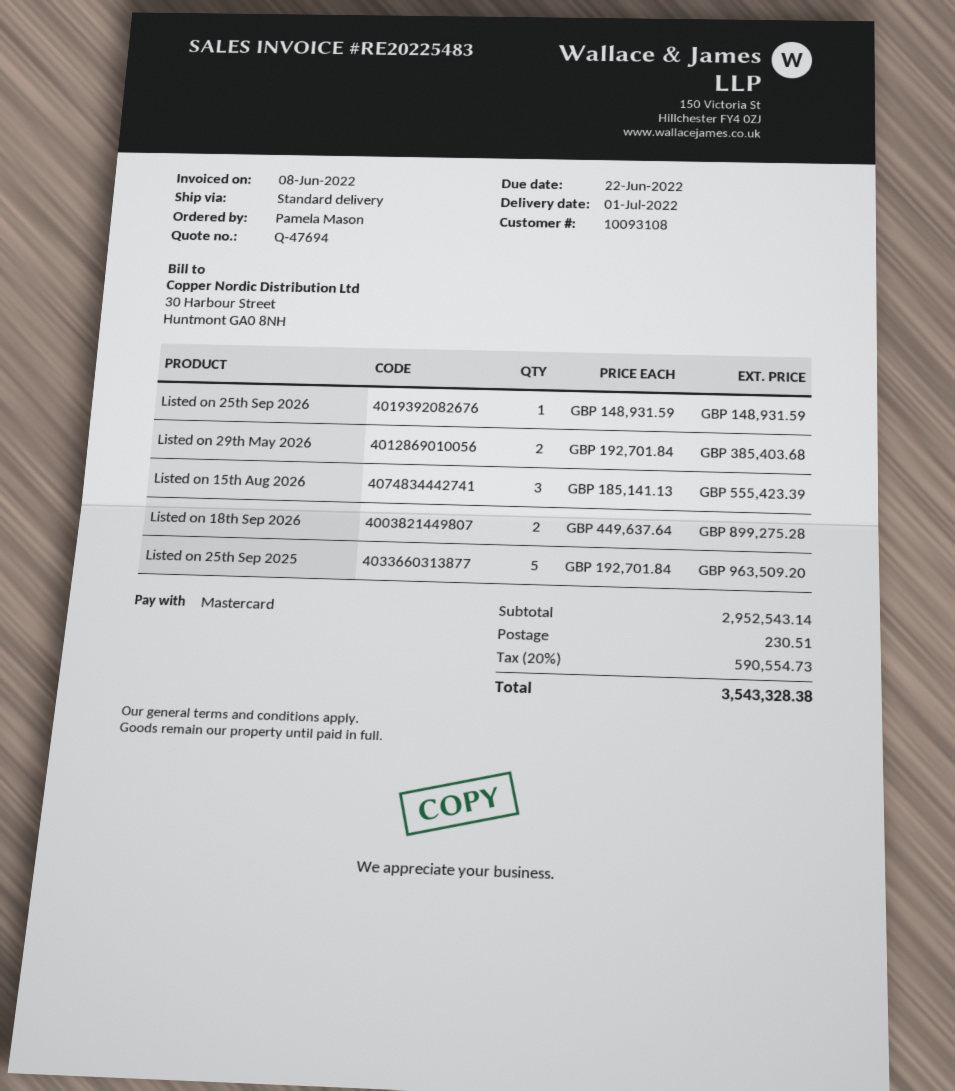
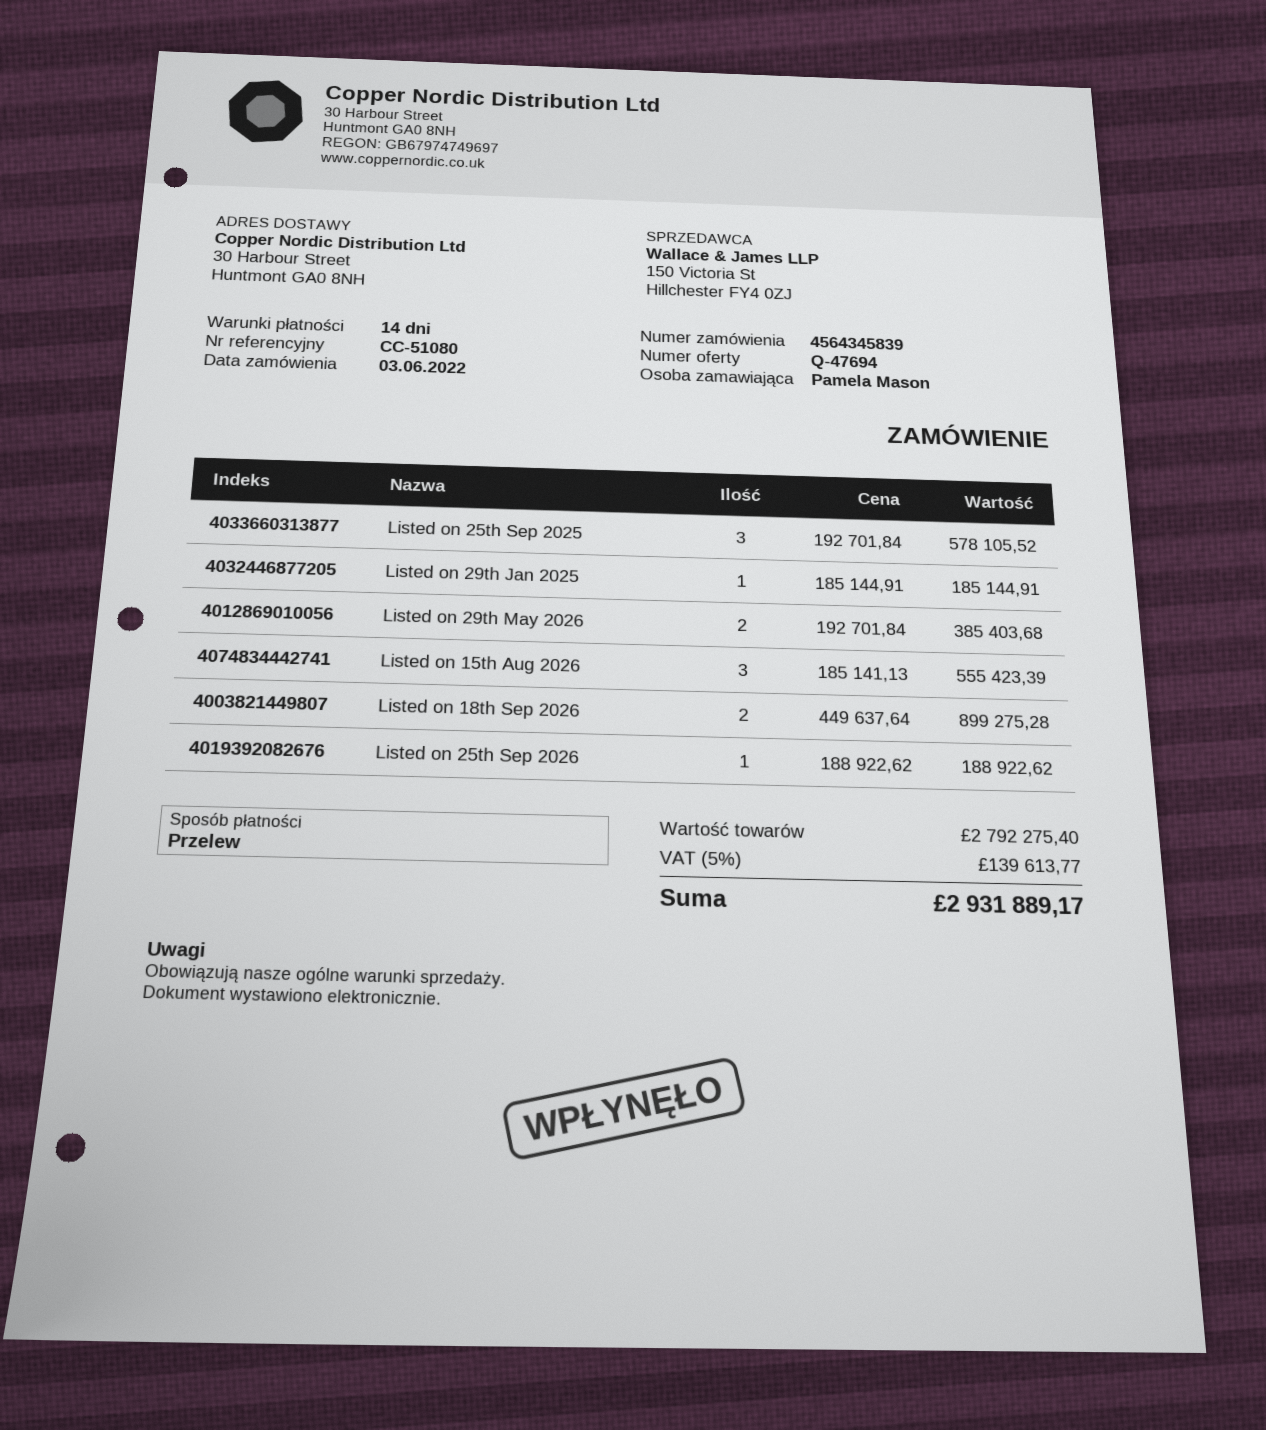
payment method: Mastercard -> bank transfer
Listed on 25th Sep 2026: 1 x 148931.59 = 148931.59 -> 1 x 188922.62 = 188922.62
Listed on 25th Sep 2025: 5 x 192701.84 = 963509.20 -> 3 x 192701.84 = 578105.52
Listed on 29th Jan 2025: none -> 1 x 185144.91 = 185144.91
subtotal: 2952543.14 -> 2792275.40
shipping: 230.51 -> none
tax: 20% = 590554.73 -> 5% = 139613.77
total: 3543328.38 -> 2931889.17

